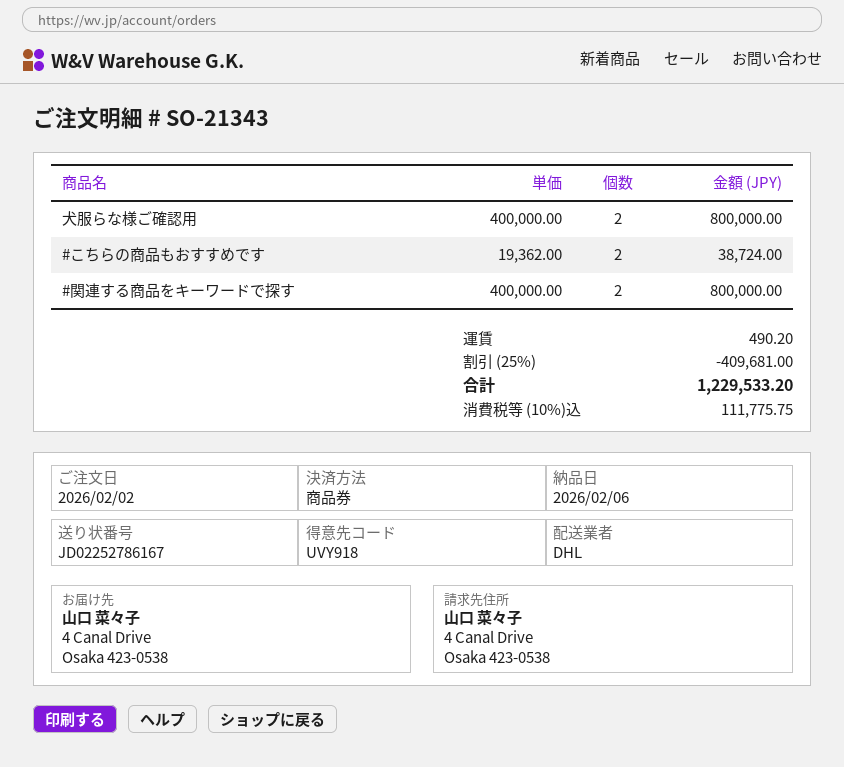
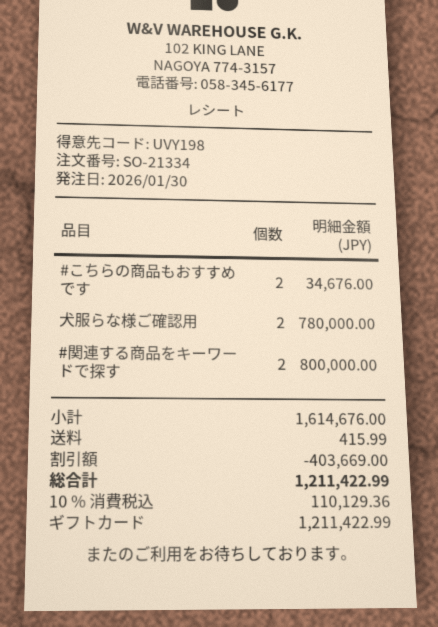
order number: SO-21343 -> SO-21334
order date: 2026-02-02 -> 2026-01-30
customer number: UVY918 -> UVY198
犬服らな様ご確認用: 2 for 800000.00 -> 2 for 780000.00
#こちらの商品もおすすめです: 2 for 38724.00 -> 2 for 34676.00
discount: 409681.00 -> 403669.00
shipping: 490.20 -> 415.99
tax: 10% = 111775.75 -> 10% = 110129.36
total: 1229533.20 -> 1211422.99

